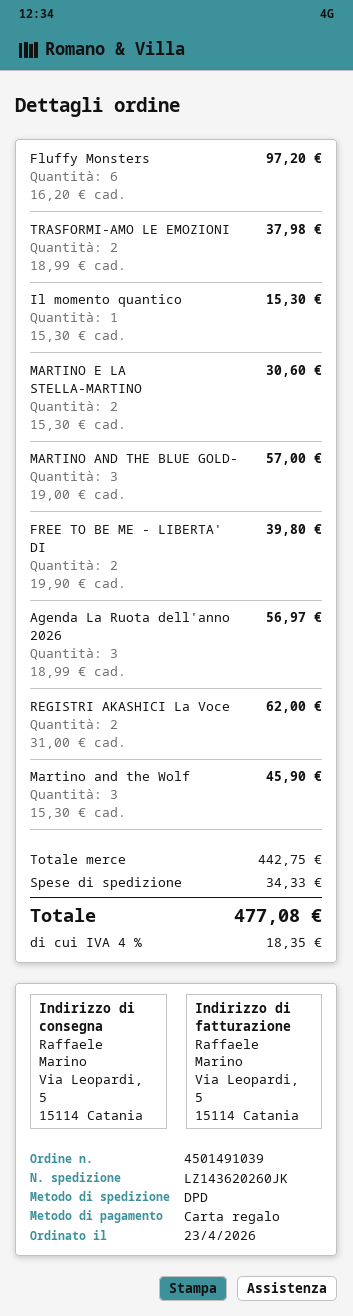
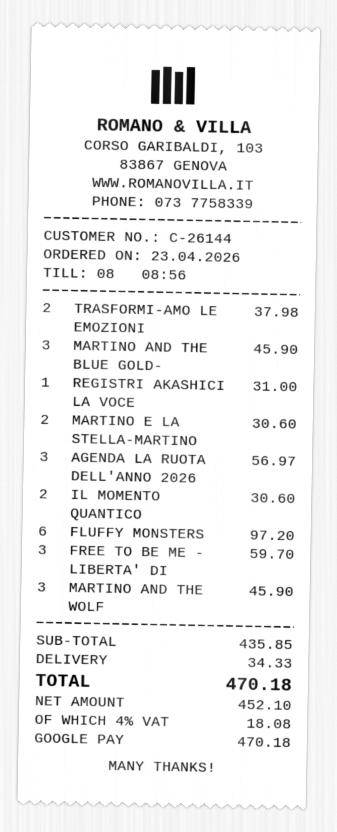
payment method: gift card -> Google Pay
Il momento quantico: 1 for 15.30 -> 2 for 30.60
MARTINO AND THE BLUE GOLD-: 3 for 57.00 -> 3 for 45.90
FREE TO BE ME - LIBERTA' DI: 2 for 39.80 -> 3 for 59.70
REGISTRI AKASHICI La Voce: 2 for 62.00 -> 1 for 31.00
subtotal: 442.75 -> 435.85
tax: 4% = 18.35 -> 4% = 18.08
total: 477.08 -> 470.18

